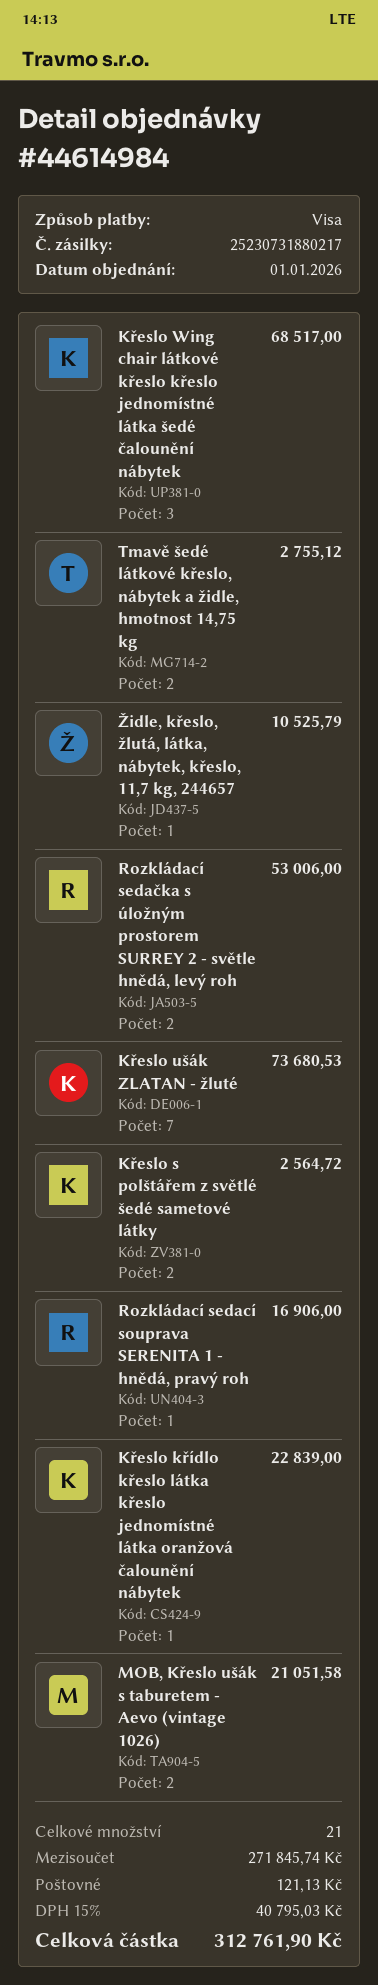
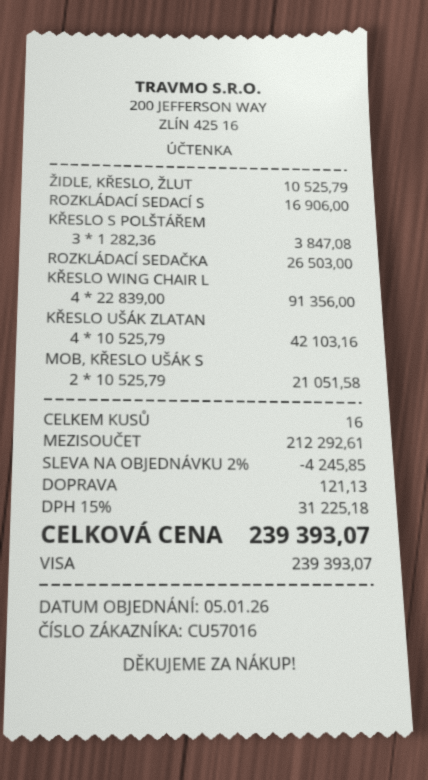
order date: 2026-01-01 -> 2026-01-05
Křeslo Wing chair látkové křeslo křeslo jednomístné látka šedé čalounění nábytek: 3 for 68517.00 -> 4 for 91356.00
Tmavě šedé látkové křeslo, nábytek a židle, hmotnost 14,75 kg: 2 for 2755.12 -> none
Rozkládací sedačka s úložným prostorem SURREY 2 - světle hnědá, levý roh: 2 for 53006.00 -> 1 for 26503.00
Křeslo ušák ZLATAN - žluté: 7 for 73680.53 -> 4 for 42103.16
Křeslo s polštářem z světlé šedé sametové látky: 2 for 2564.72 -> 3 for 3847.08
Křeslo křídlo křeslo látka křeslo jednomístné látka oranžová čalounění nábytek: 1 for 22839.00 -> none
total quantity: 21 -> 16
subtotal: 271845.74 -> 212292.61
discount: none -> 2% = 4245.85
tax: 15% = 40795.03 -> 15% = 31225.18
total: 312761.90 -> 239393.07

